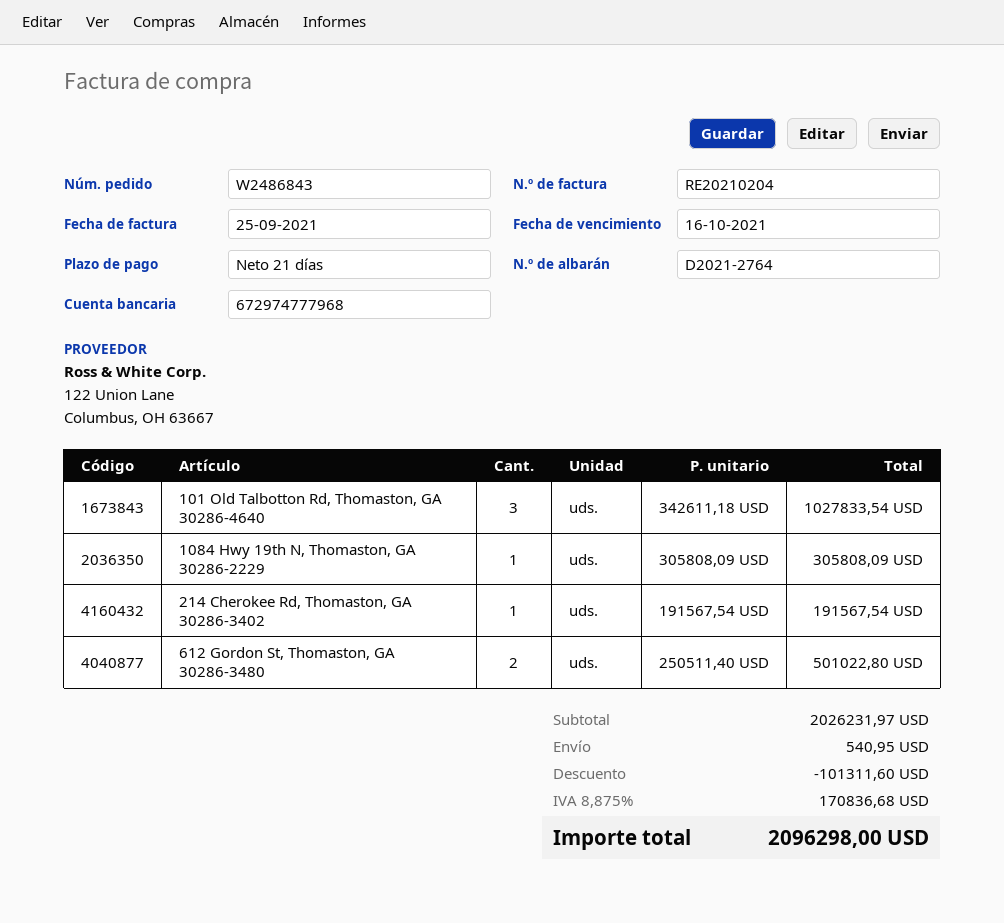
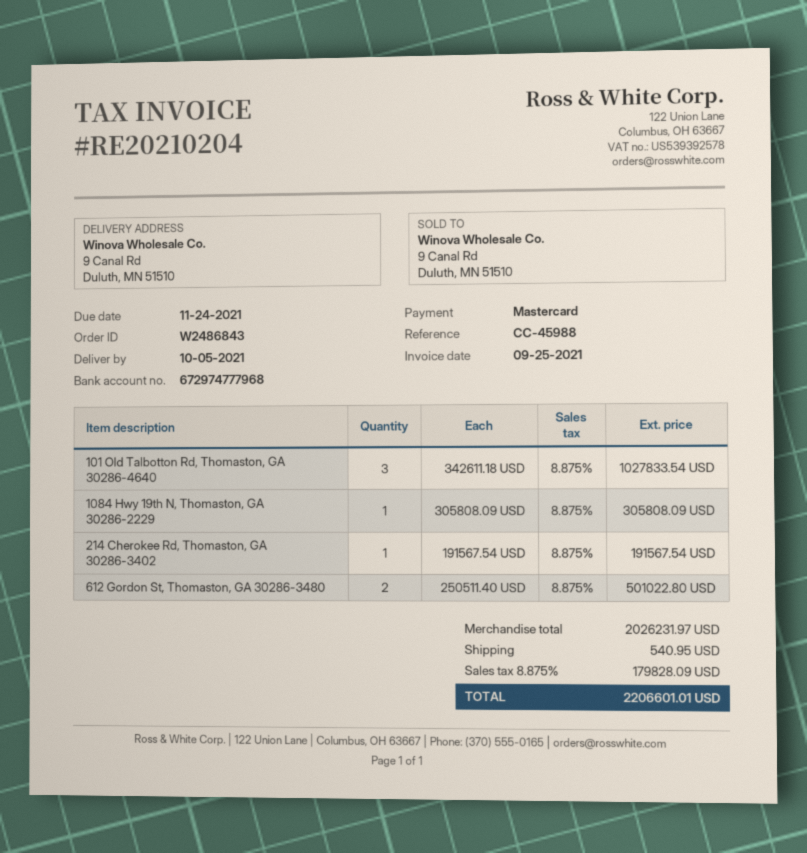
due date: 2021-10-16 -> 2021-11-24
discount: 101311.60 -> none
tax: 8.875% = 170836.68 -> 8.875% = 179828.09
total: 2096298.00 -> 2206601.01

